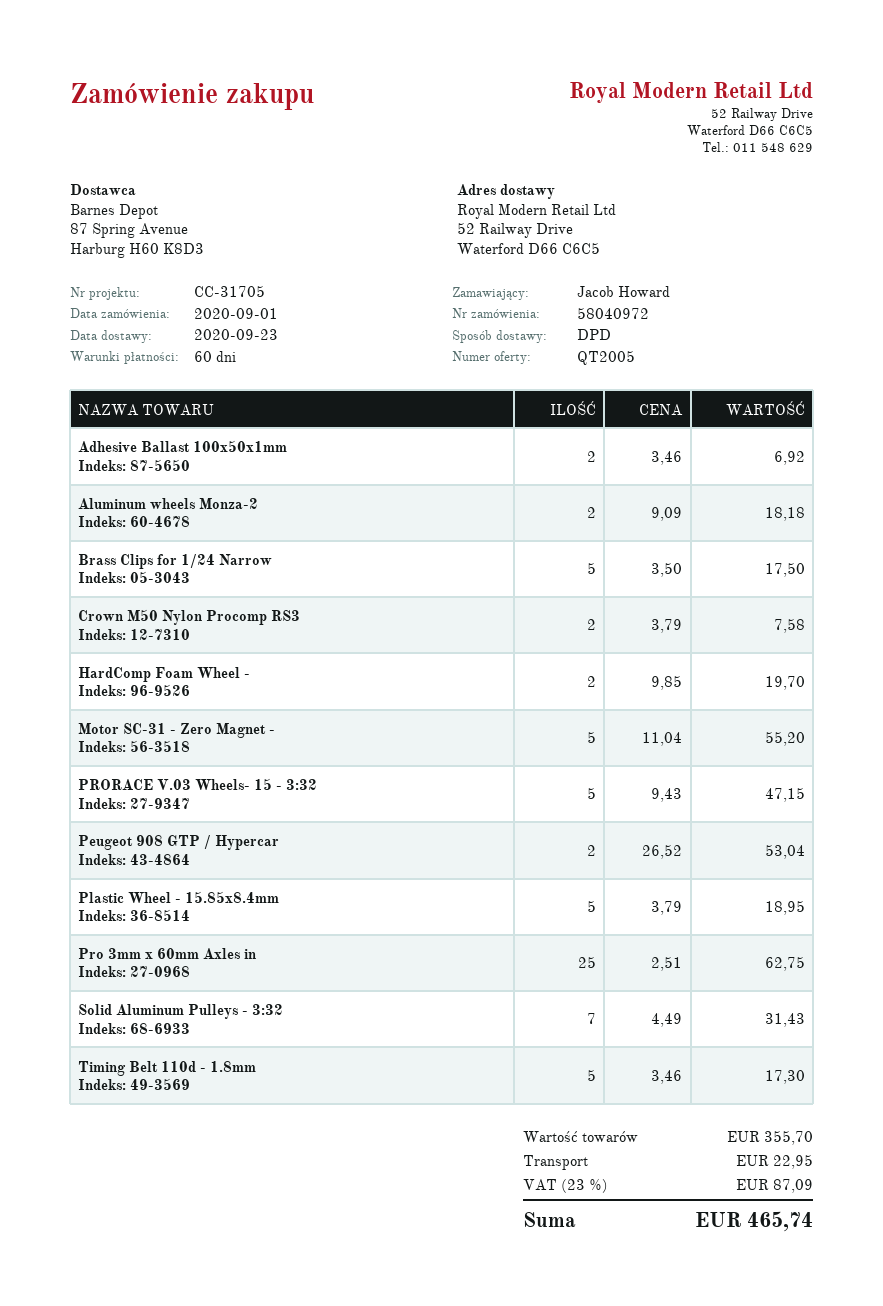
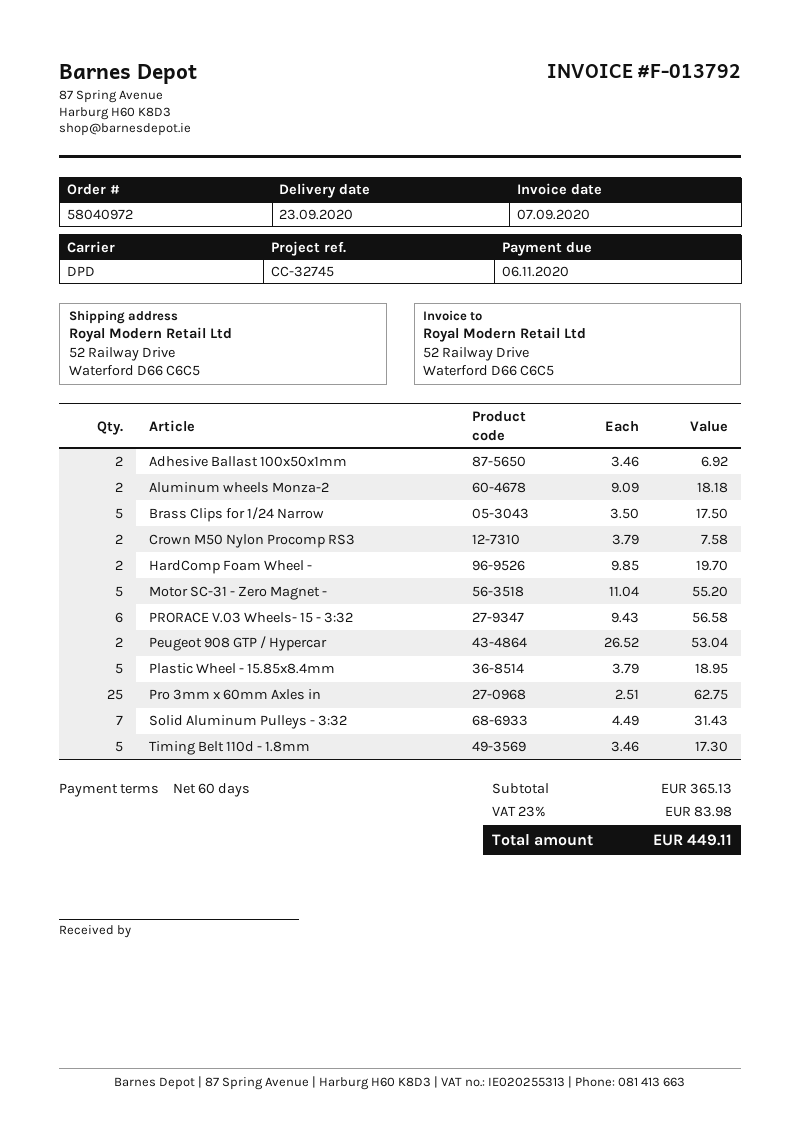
reference: CC-31705 -> CC-32745
PRORACE V.03 Wheels- 15 - 3:32: 5 x 9.43 = 47.15 -> 6 x 9.43 = 56.58
subtotal: 355.70 -> 365.13
shipping: 22.95 -> none
tax: 23% = 87.09 -> 23% = 83.98
total: 465.74 -> 449.11

